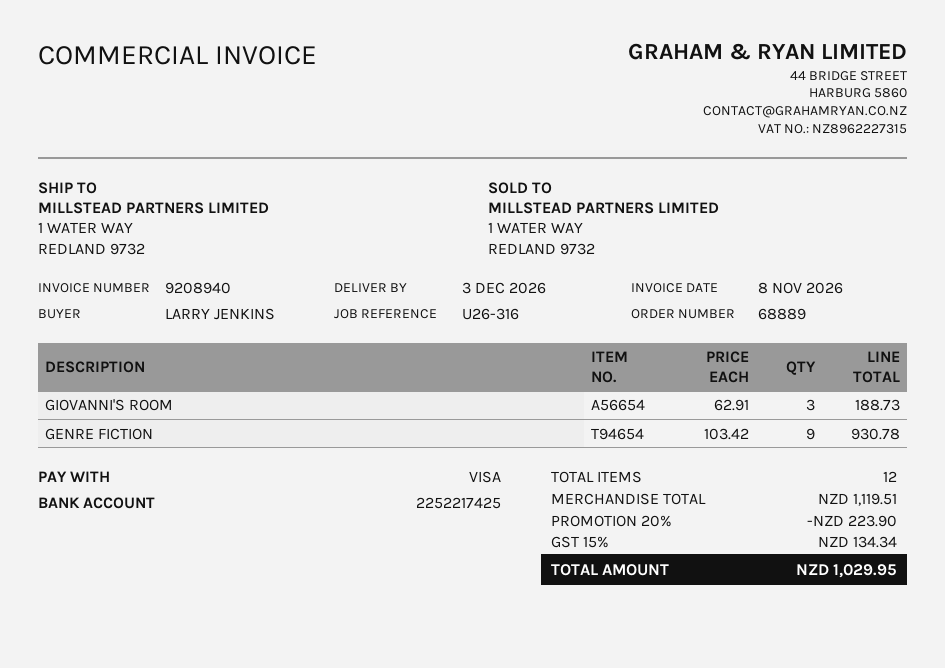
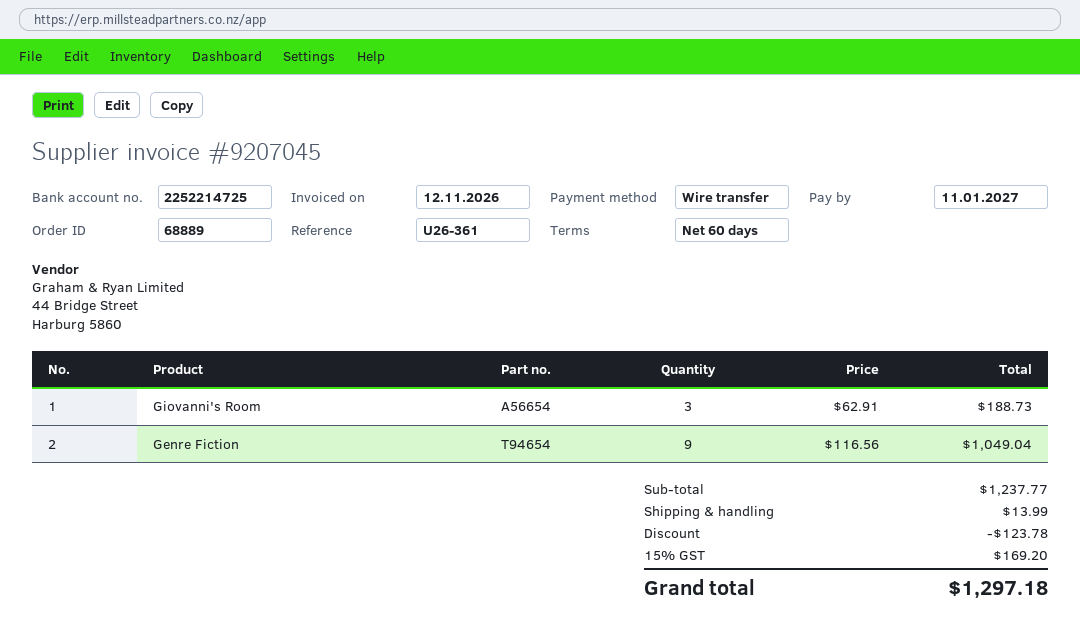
invoice number: 9208940 -> 9207045
invoice date: 2026-11-08 -> 2026-11-12
reference: U26-316 -> U26-361
payment method: Visa -> bank transfer
bank account: 2252217425 -> 2252214725
GENRE FICTION: 9 x 103.42 = 930.78 -> 9 x 116.56 = 1049.04
subtotal: 1119.51 -> 1237.77
discount: 223.90 -> 123.78
shipping: none -> 13.99
tax: 15% = 134.34 -> 15% = 169.20
total: 1029.95 -> 1297.18

